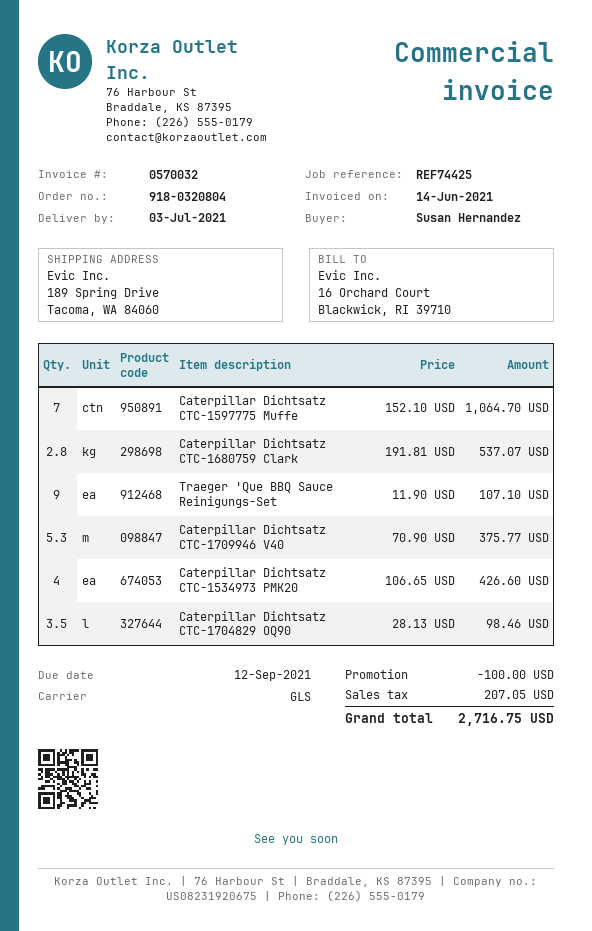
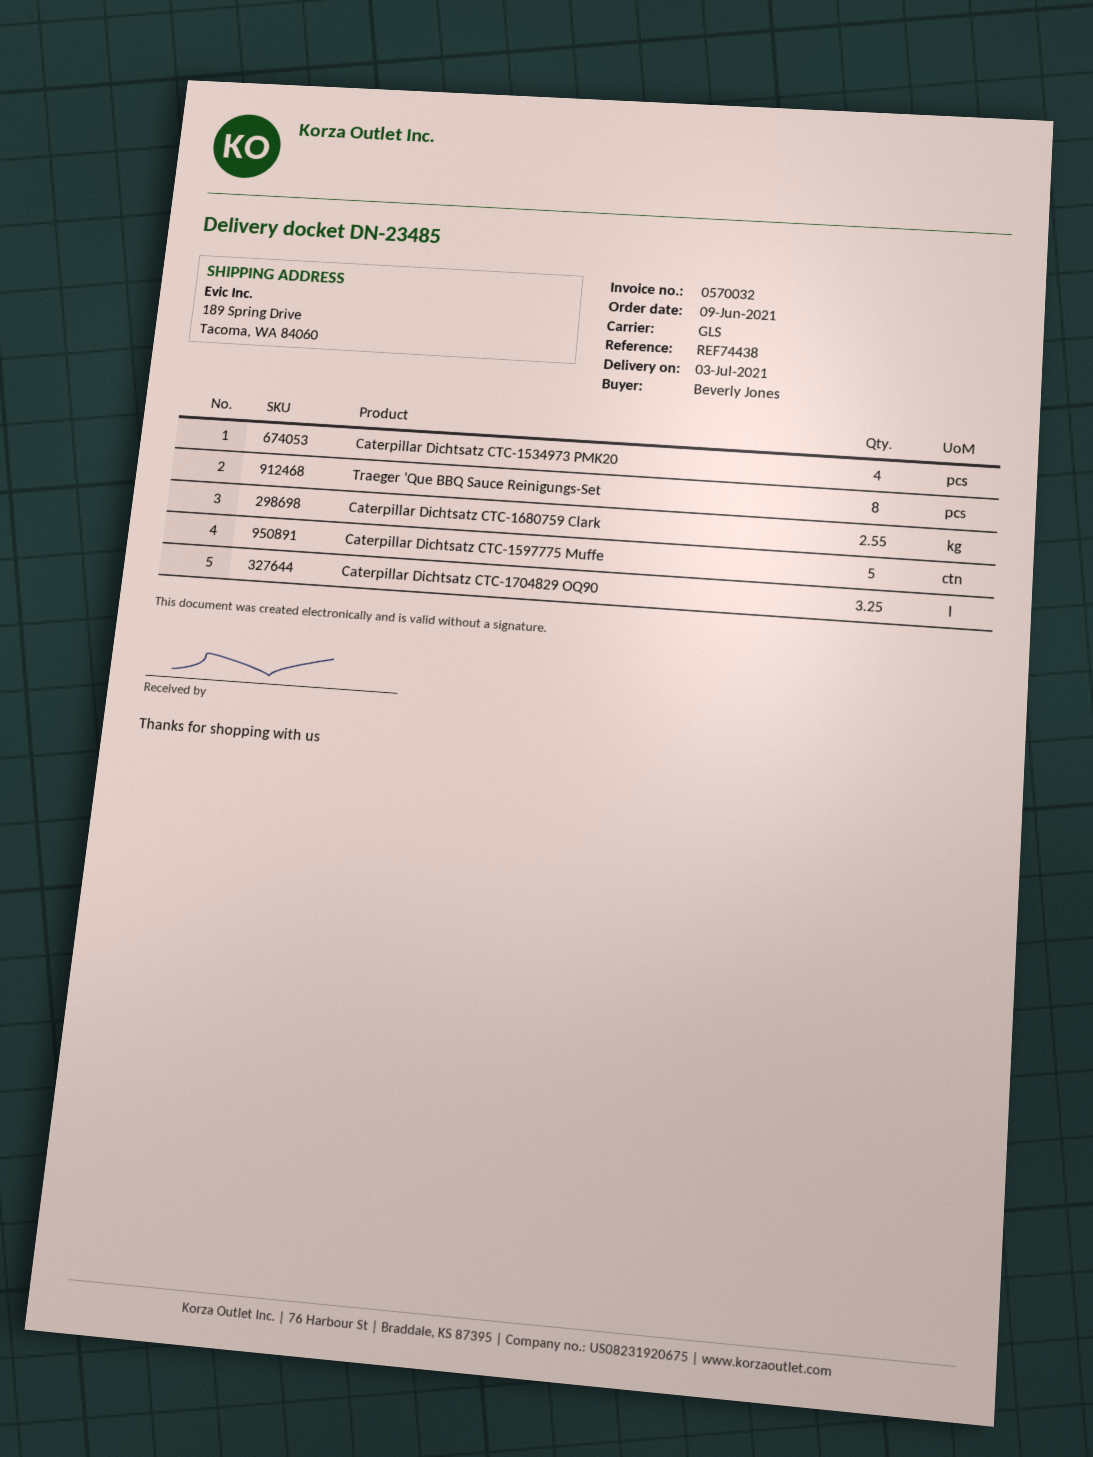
reference: REF74425 -> REF74438
ordered by: Susan Hernandez -> Beverly Jones
Caterpillar Dichtsatz CTC-1597775 Muffe: 7 -> 5
Caterpillar Dichtsatz CTC-1680759 Clark: 2.8 -> 2.55
Traeger 'Que BBQ Sauce Reinigungs-Set: 9 -> 8
Caterpillar Dichtsatz CTC-1709946 V40: 5.3 -> none
Caterpillar Dichtsatz CTC-1704829 OQ90: 3.5 -> 3.25

